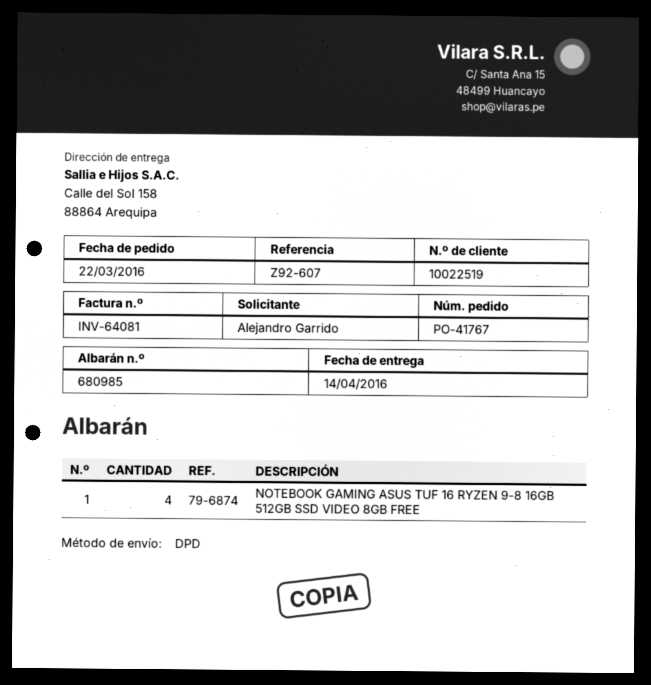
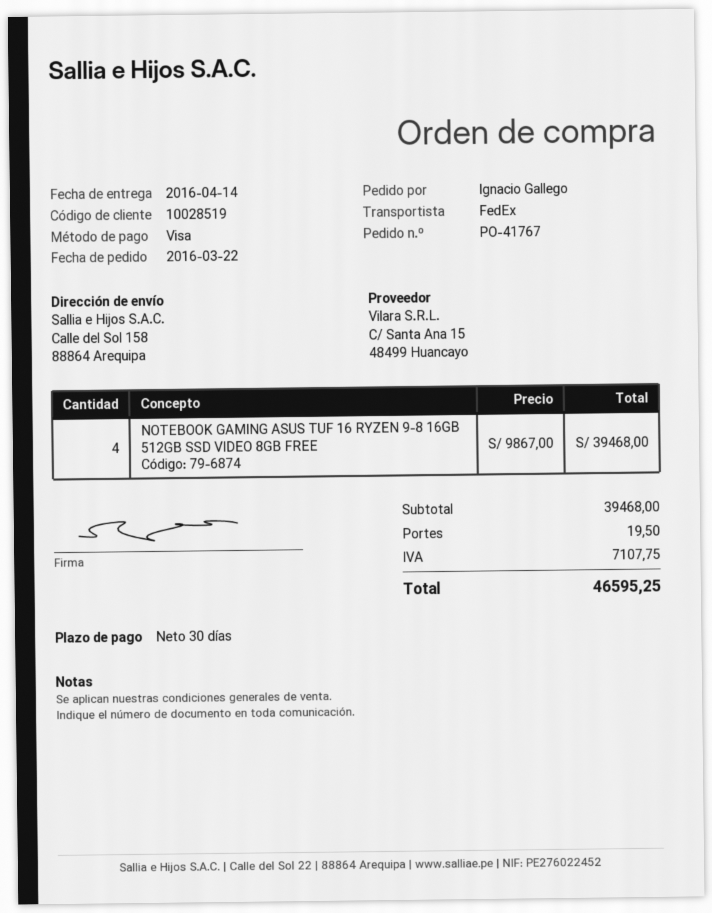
customer number: 10022519 -> 10028519
ordered by: Alejandro Garrido -> Ignacio Gallego
shipping method: DPD -> FedEx

